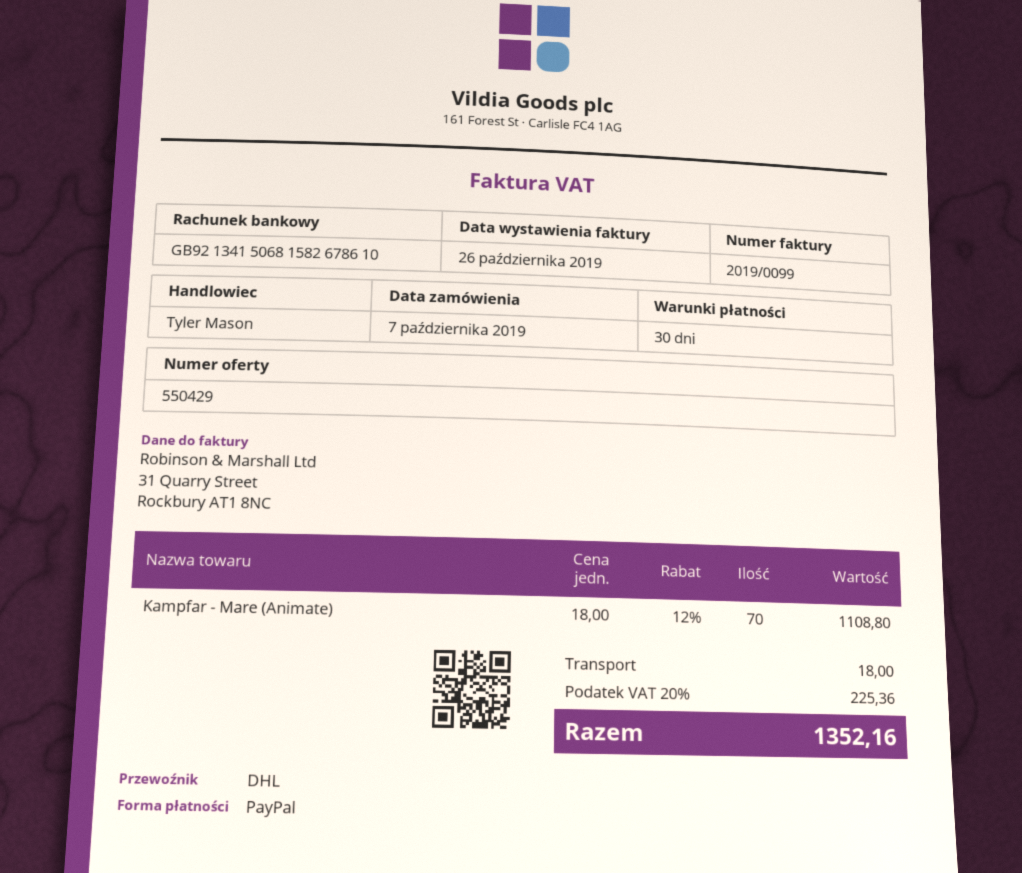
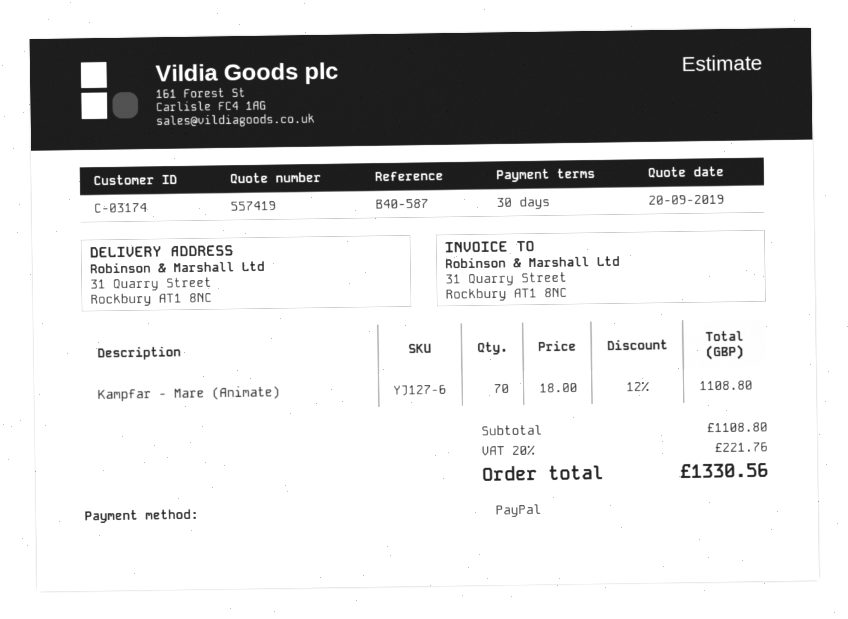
quote number: 550429 -> 557419
shipping: 18.00 -> none
tax: 20% = 225.36 -> 20% = 221.76
total: 1352.16 -> 1330.56

